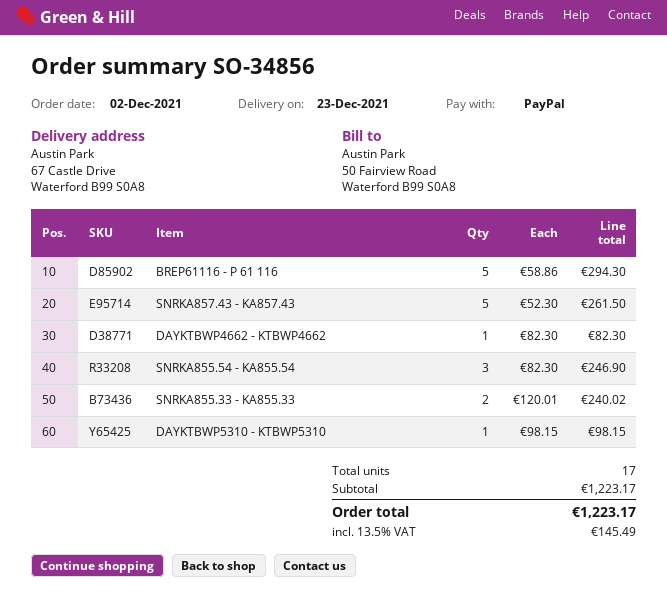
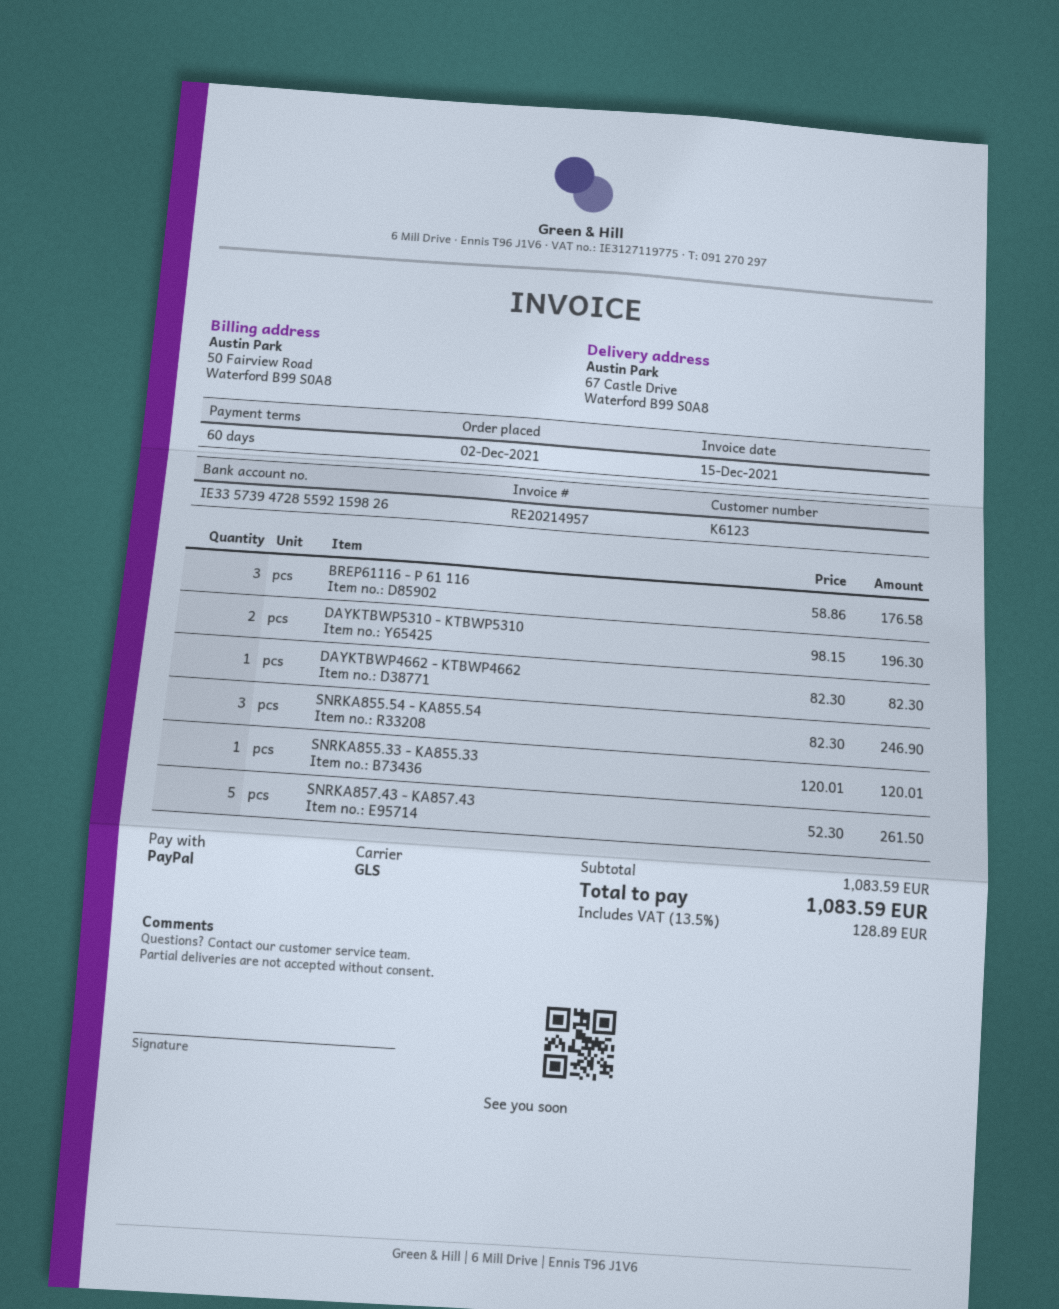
BREP61116 - P 61 116: 5 x 58.86 = 294.30 -> 3 x 58.86 = 176.58
SNRKA855.33 - KA855.33: 2 x 120.01 = 240.02 -> 1 x 120.01 = 120.01
DAYKTBWP5310 - KTBWP5310: 1 x 98.15 = 98.15 -> 2 x 98.15 = 196.30
subtotal: 1223.17 -> 1083.59
tax: 13.5% = 145.49 -> 13.5% = 128.89
total: 1223.17 -> 1083.59

